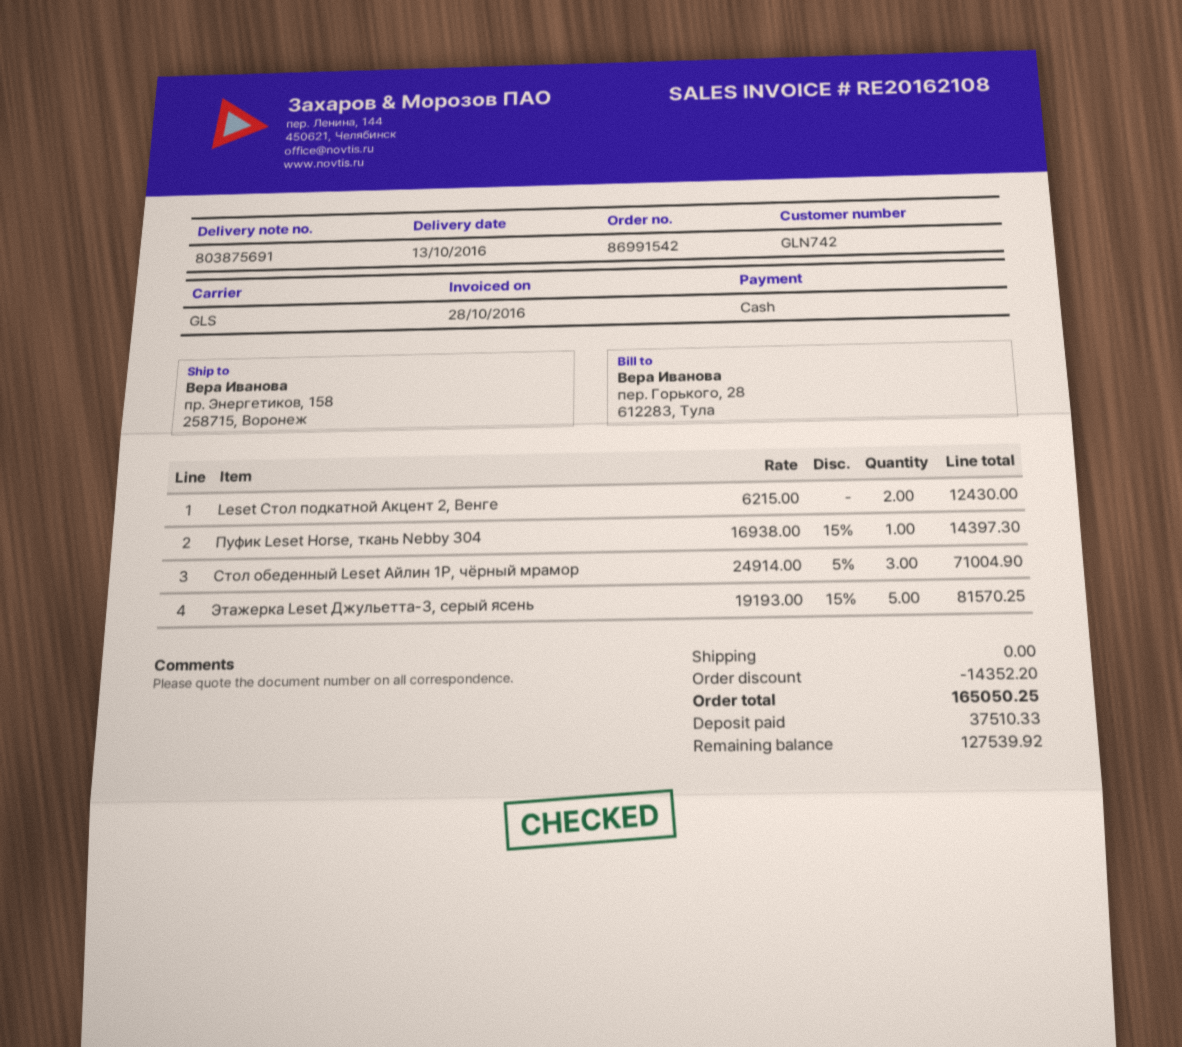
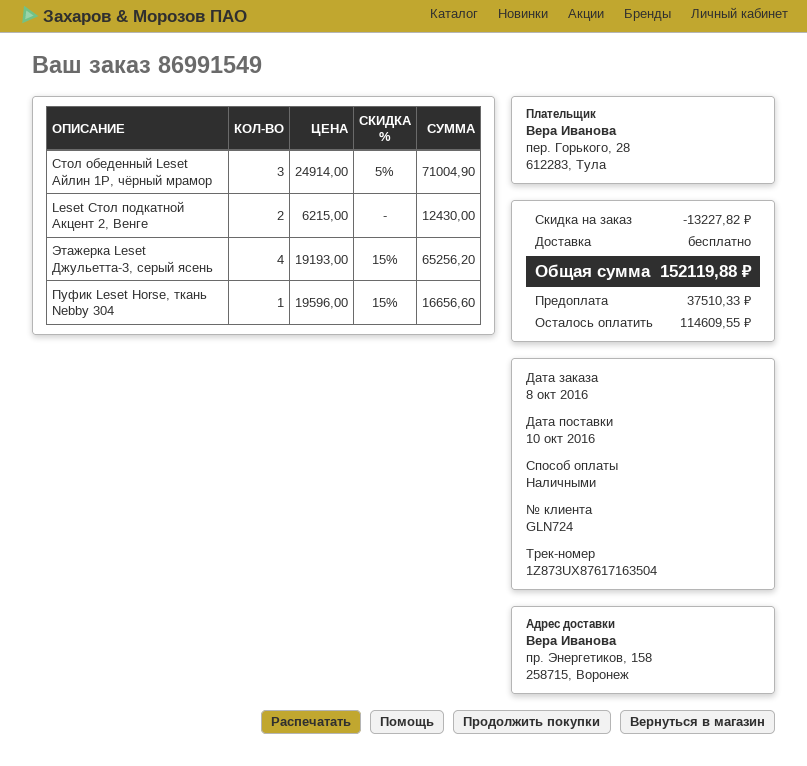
order number: 86991542 -> 86991549
delivery date: 2016-10-13 -> 2016-10-10
customer number: GLN742 -> GLN724
Пуфик Leset Horse, ткань Nebby 304: 1 x 16938.00 - 15% = 14397.30 -> 1 x 19596.00 - 15% = 16656.60
Этажерка Leset Джульетта-3, серый ясень: 5 x 19193.00 - 15% = 81570.25 -> 4 x 19193.00 - 15% = 65256.20
discount: 14352.20 -> 13227.82
total: 165050.25 -> 152119.88
balance: 127539.92 -> 114609.55

